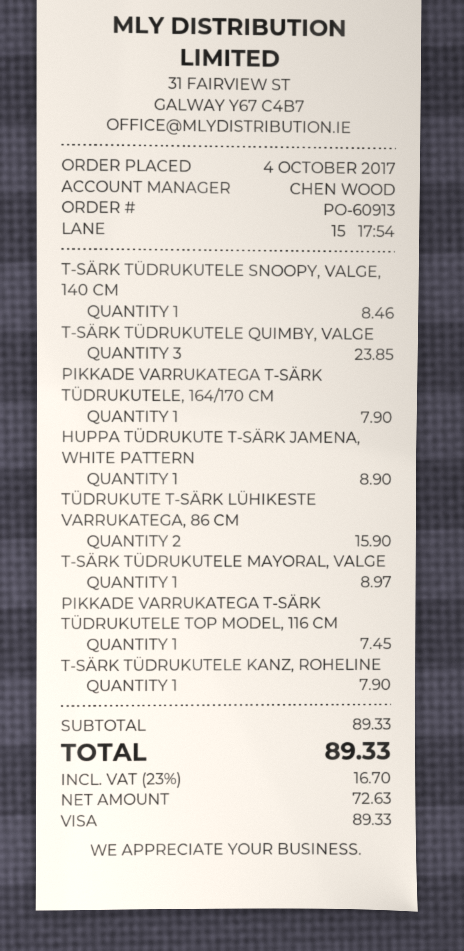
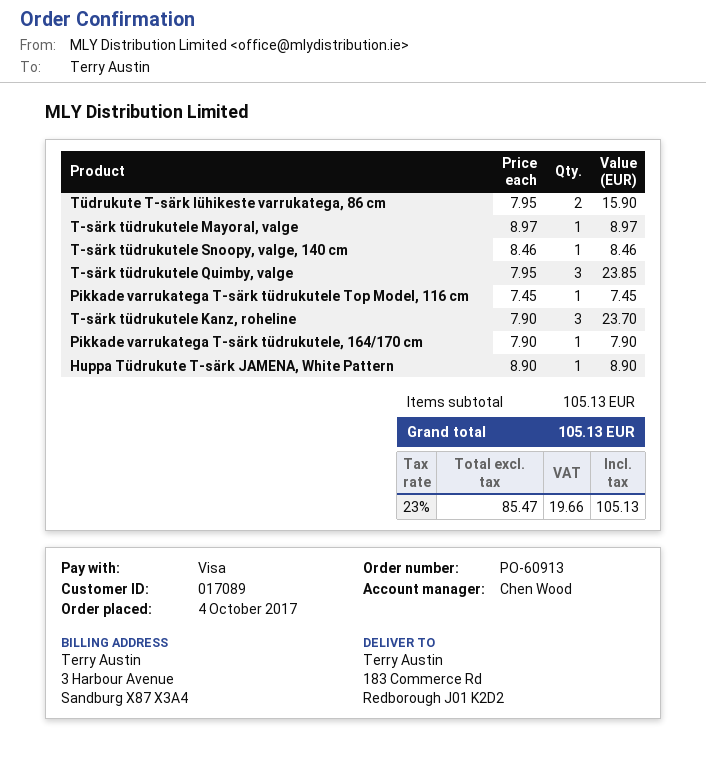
T-SÄRK TÜDRUKUTELE KANZ, ROHELINE: 1 for 7.90 -> 3 for 23.70
subtotal: 89.33 -> 105.13
net: 72.63 -> 85.47
tax: 23% = 16.70 -> 23% = 19.66
total: 89.33 -> 105.13

